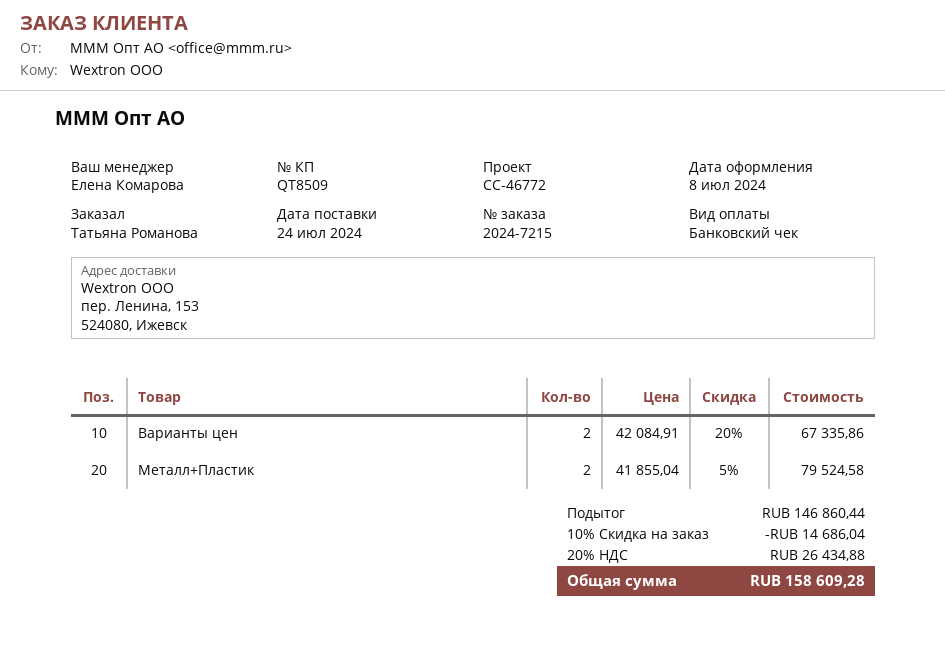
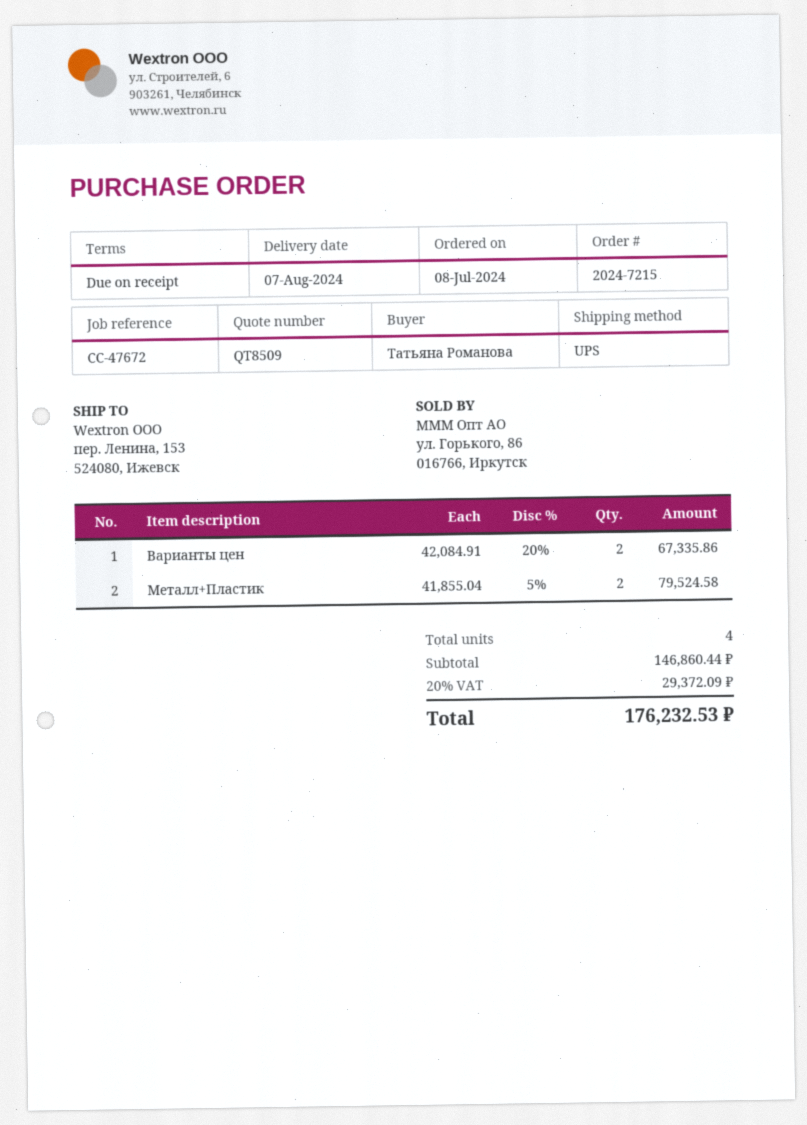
delivery date: 2024-07-24 -> 2024-08-07
reference: CC-46772 -> CC-47672
discount: 10% = 14686.04 -> none
tax: 20% = 26434.88 -> 20% = 29372.09
total: 158609.28 -> 176232.53

